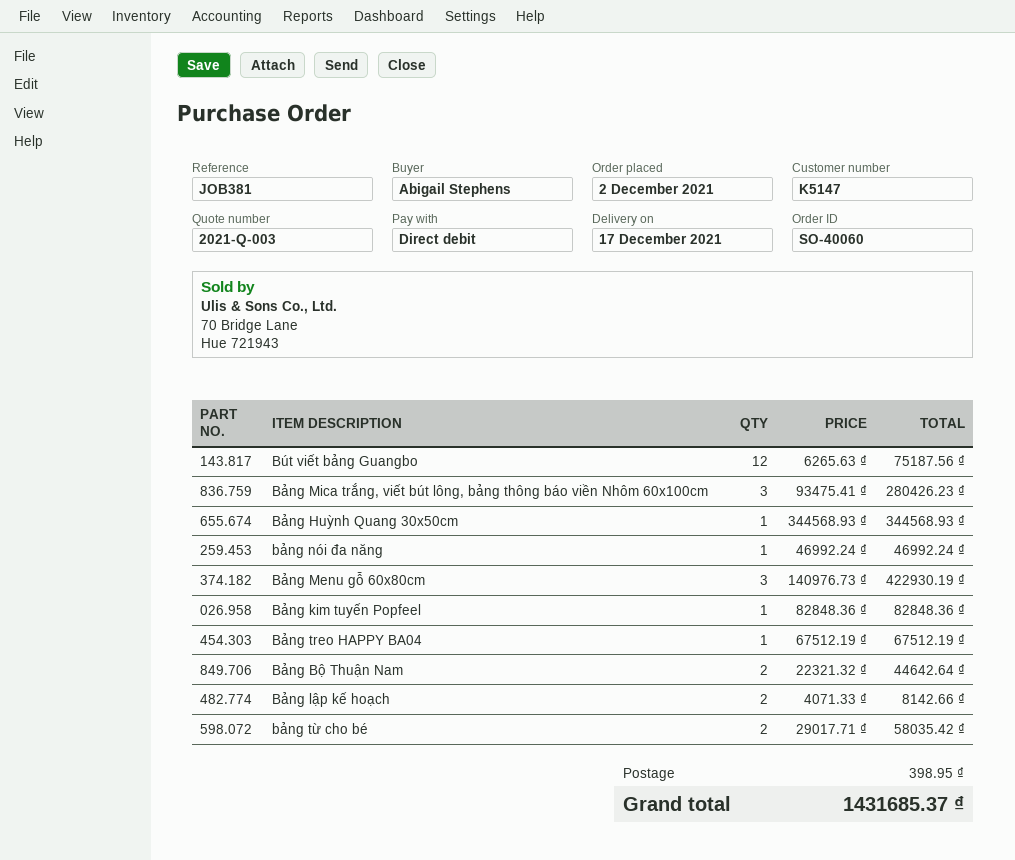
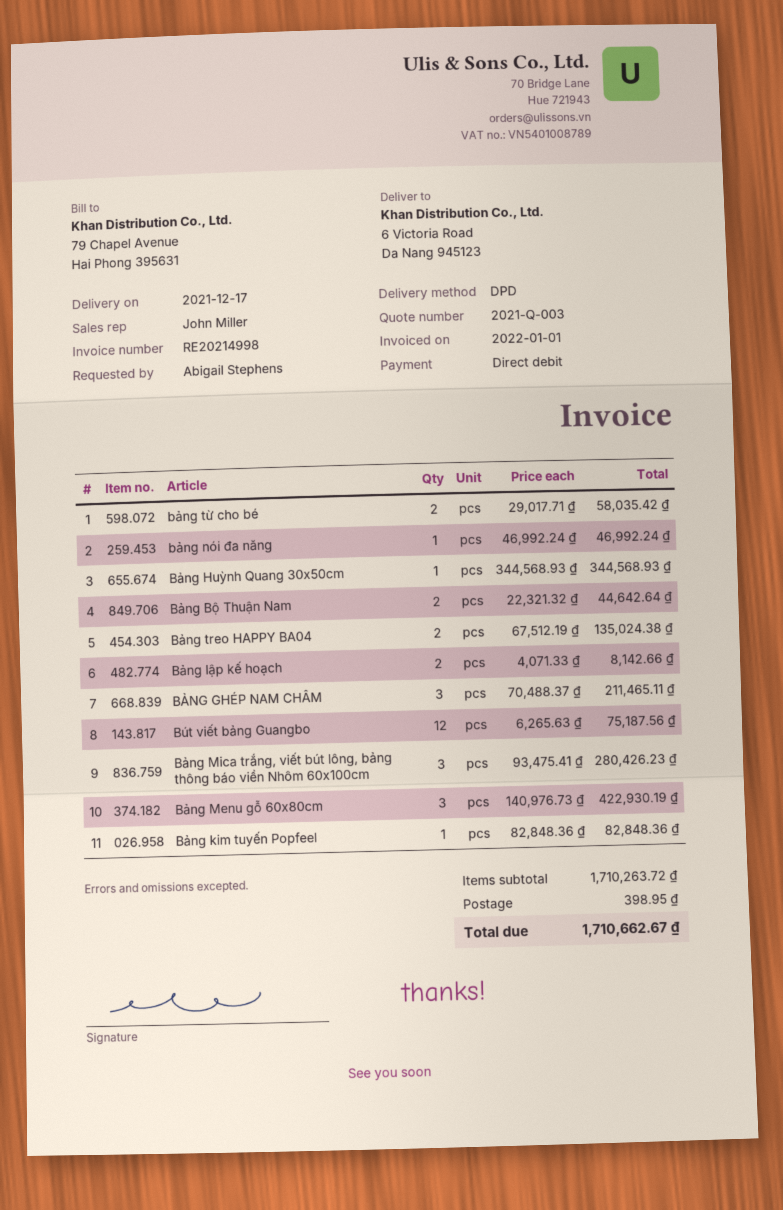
Bảng treo HAPPY BA04: 1 x 67512.19 = 67512.19 -> 2 x 67512.19 = 135024.38
BẢNG GHÉP NAM CHÂM: none -> 3 x 70488.37 = 211465.11
total: 1431685.37 -> 1710662.67

